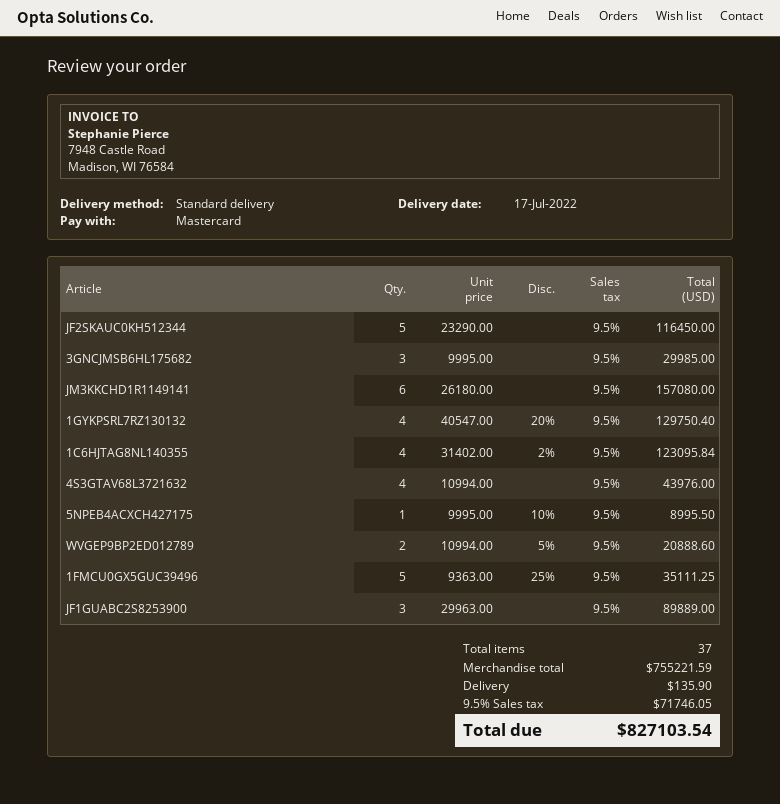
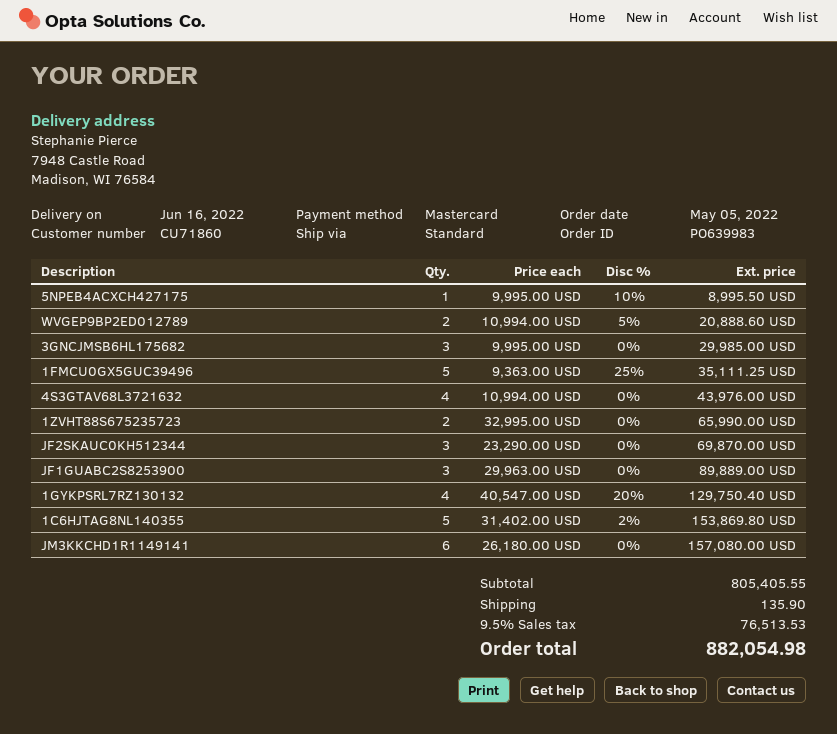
delivery date: 2022-07-17 -> 2022-06-16
JF2SKAUC0KH512344: 5 x 23290.00 = 116450.00 -> 3 x 23290.00 = 69870.00
1C6HJTAG8NL140355: 4 x 31402.00 - 2% = 123095.84 -> 5 x 31402.00 - 2% = 153869.80
1ZVHT88S675235723: none -> 2 x 32995.00 = 65990.00
subtotal: 755221.59 -> 805405.55
tax: 9.5% = 71746.05 -> 9.5% = 76513.53
total: 827103.54 -> 882054.98

